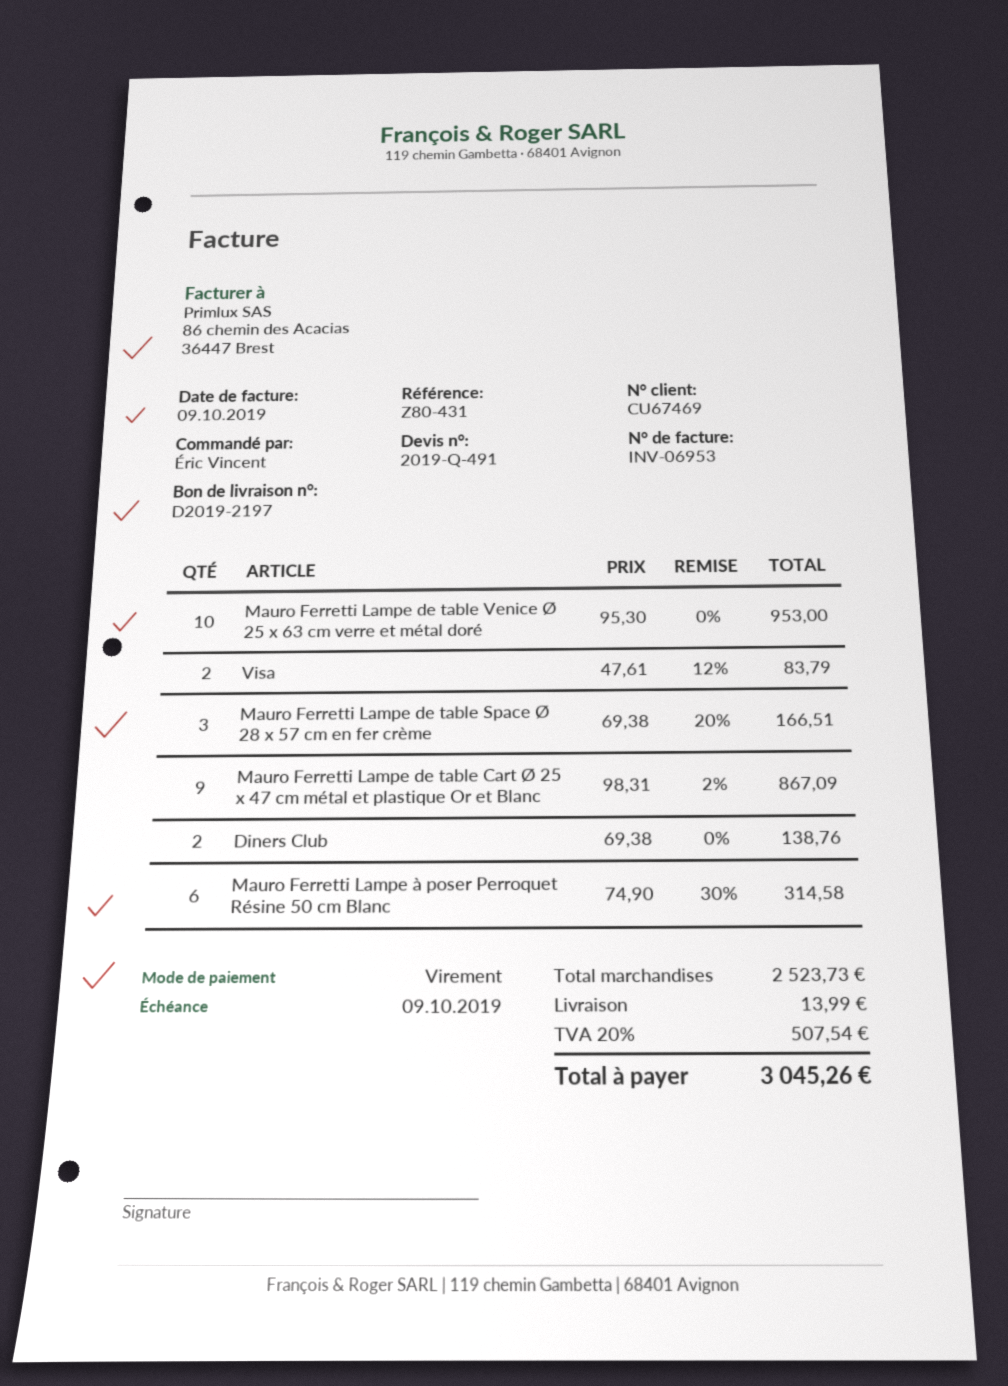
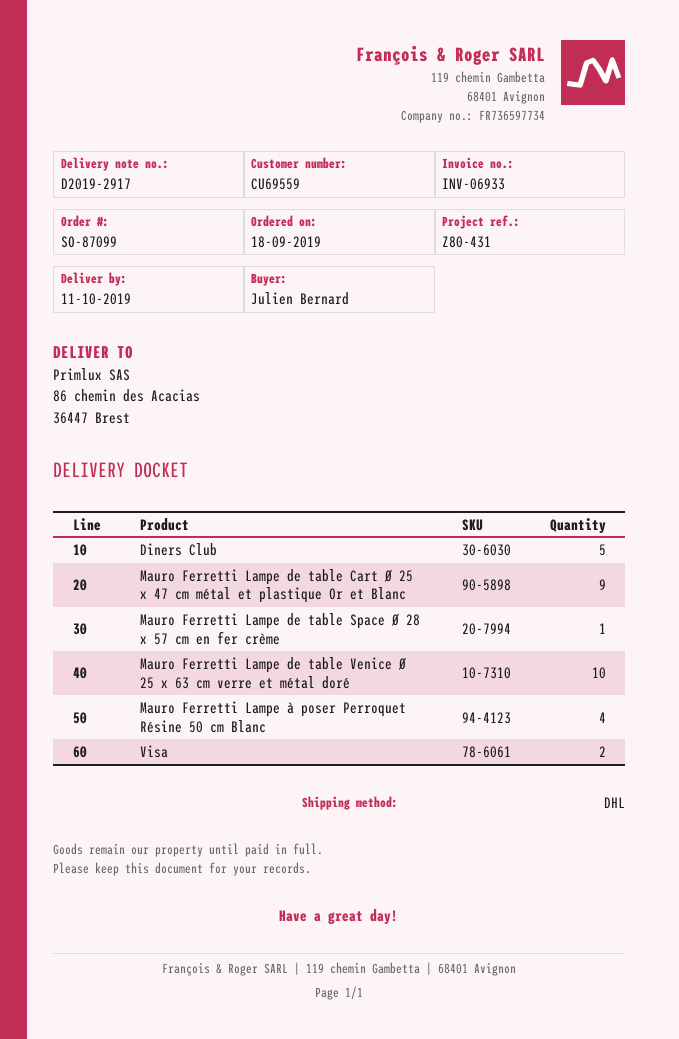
delivery note number: D2019-2197 -> D2019-2917
invoice number: INV-06953 -> INV-06933
customer number: CU67469 -> CU69559
ordered by: Éric Vincent -> Julien Bernard
Mauro Ferretti Lampe de table Space Ø 28 x 57 cm en fer crème: 3 -> 1
Diners Club: 2 -> 5
Mauro Ferretti Lampe à poser Perroquet Résine 50 cm Blanc: 6 -> 4

